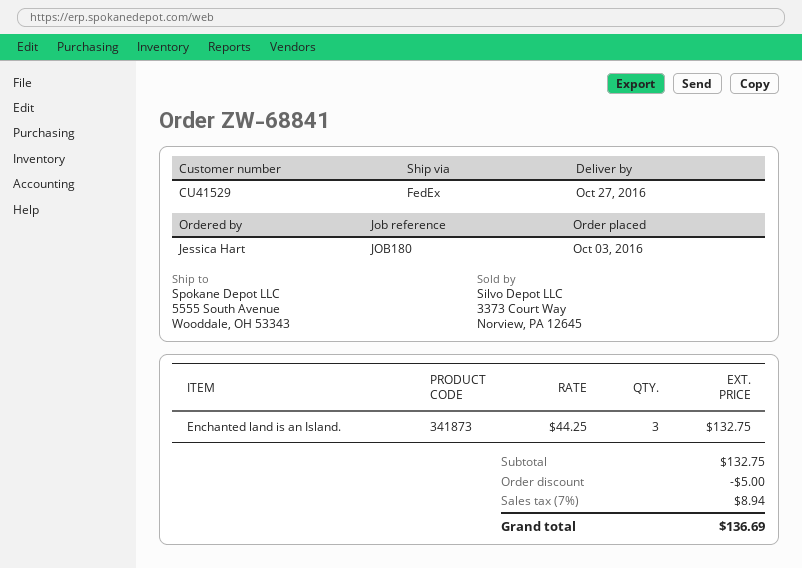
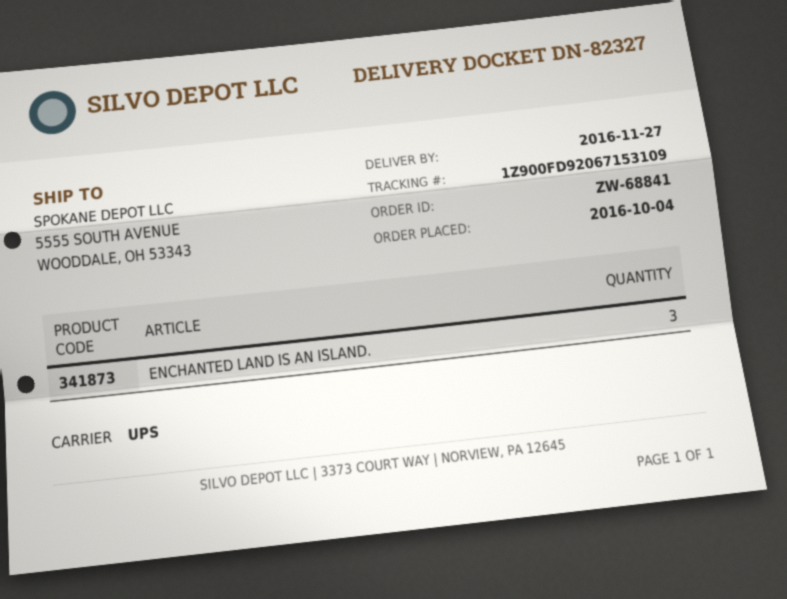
order date: 2016-10-03 -> 2016-10-04
delivery date: 2016-10-27 -> 2016-11-27
shipping method: FedEx -> UPS

